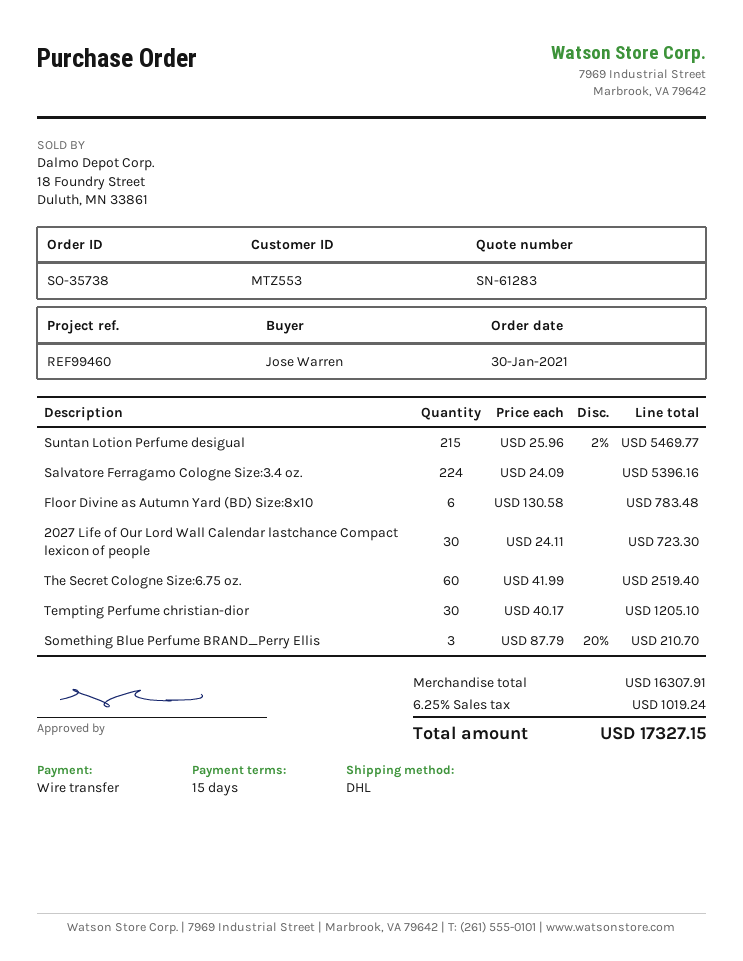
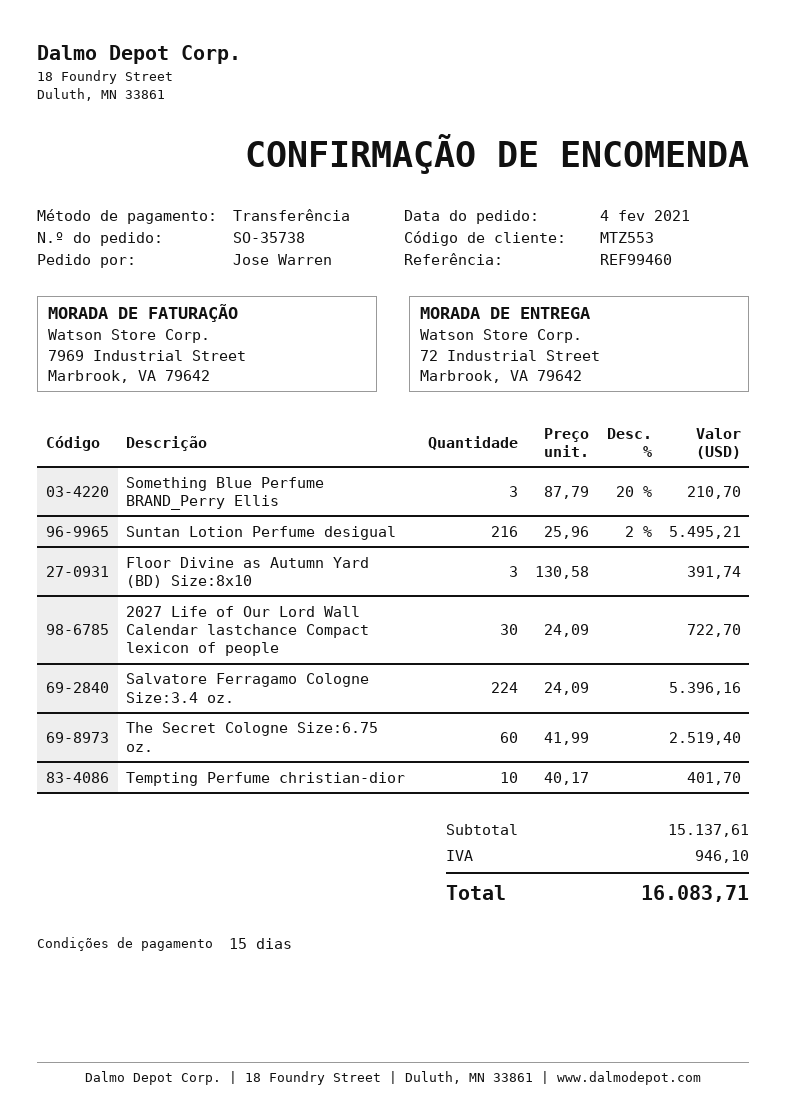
order date: 2021-01-30 -> 2021-02-04
Suntan Lotion Perfume desigual: 215 x 25.96 - 2% = 5469.77 -> 216 x 25.96 - 2% = 5495.21
Floor Divine as Autumn Yard (BD) Size:8x10: 6 x 130.58 = 783.48 -> 3 x 130.58 = 391.74
2027 Life of Our Lord Wall Calendar lastchance Compact lexicon of people: 30 x 24.11 = 723.30 -> 30 x 24.09 = 722.70
Tempting Perfume christian-dior: 30 x 40.17 = 1205.10 -> 10 x 40.17 = 401.70
subtotal: 16307.91 -> 15137.61
tax: 1019.24 -> 946.10
total: 17327.15 -> 16083.71

